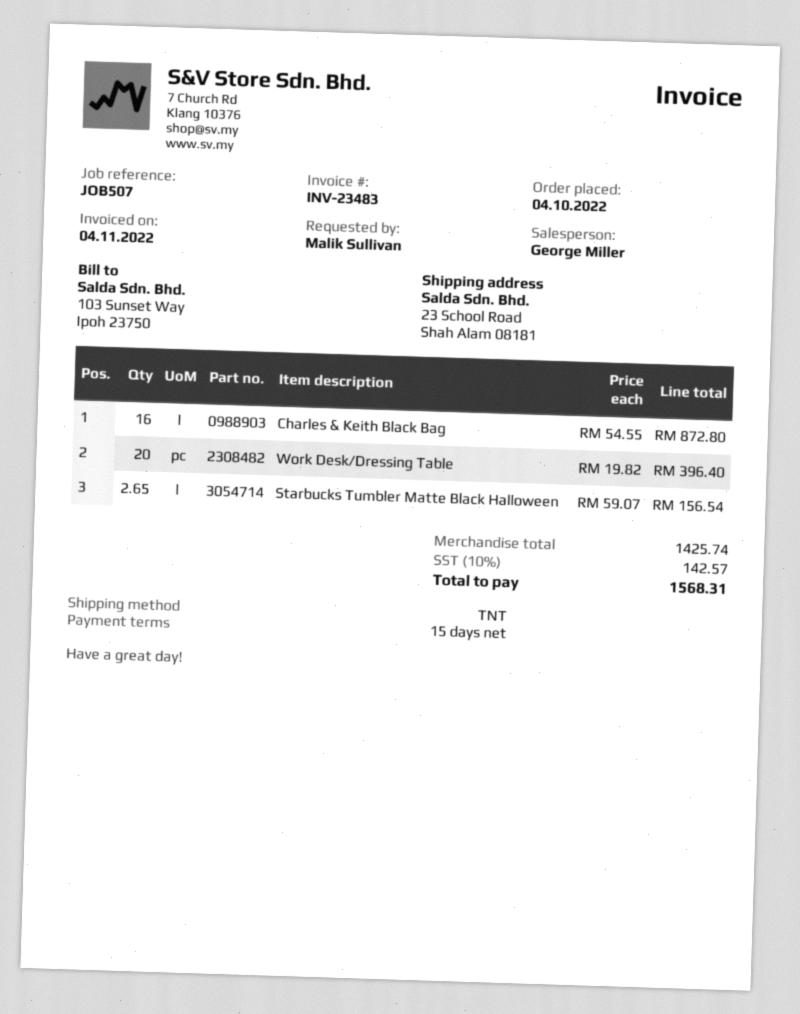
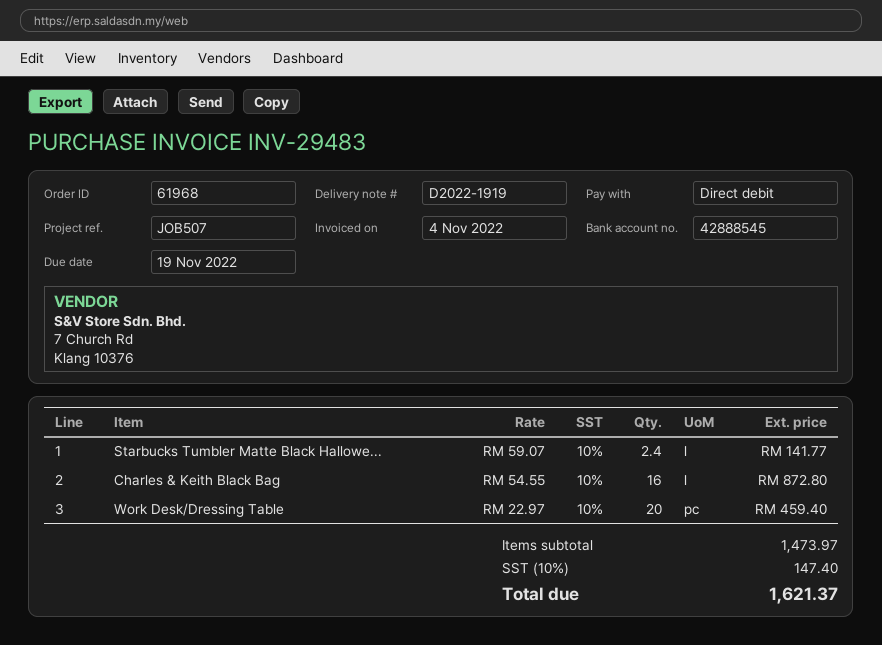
invoice number: INV-23483 -> INV-29483
Work Desk/Dressing Table: 20 x 19.82 = 396.40 -> 20 x 22.97 = 459.40
Starbucks Tumbler Matte Black Halloween: 2.65 x 59.07 = 156.54 -> 2.4 x 59.07 = 141.77
subtotal: 1425.74 -> 1473.97
tax: 10% = 142.57 -> 10% = 147.40
total: 1568.31 -> 1621.37

